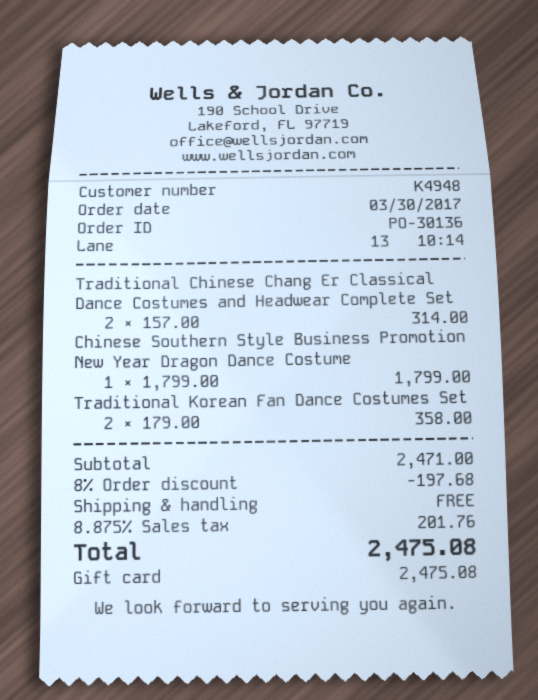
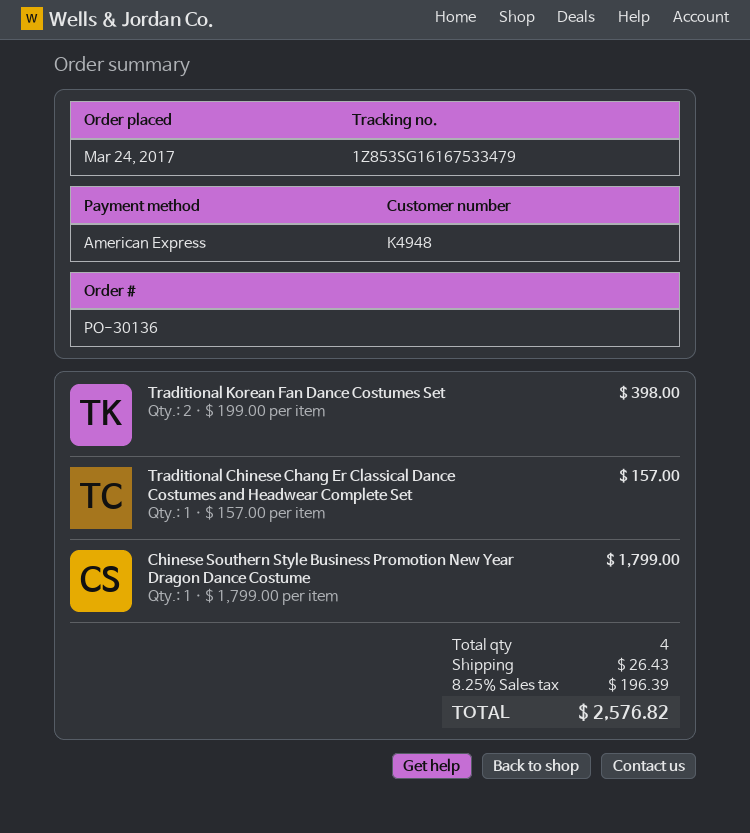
order date: 2017-03-30 -> 2017-03-24
payment method: gift card -> American Express
Traditional Chinese Chang Er Classical Dance Costumes and Headwear Complete Set: 2 x 157.00 = 314.00 -> 1 x 157.00 = 157.00
Traditional Korean Fan Dance Costumes Set: 2 x 179.00 = 358.00 -> 2 x 199.00 = 398.00
discount: 8% = 197.68 -> none
shipping: 0.00 -> 26.43
tax: 8.875% = 201.76 -> 8.25% = 196.39
total: 2475.08 -> 2576.82

